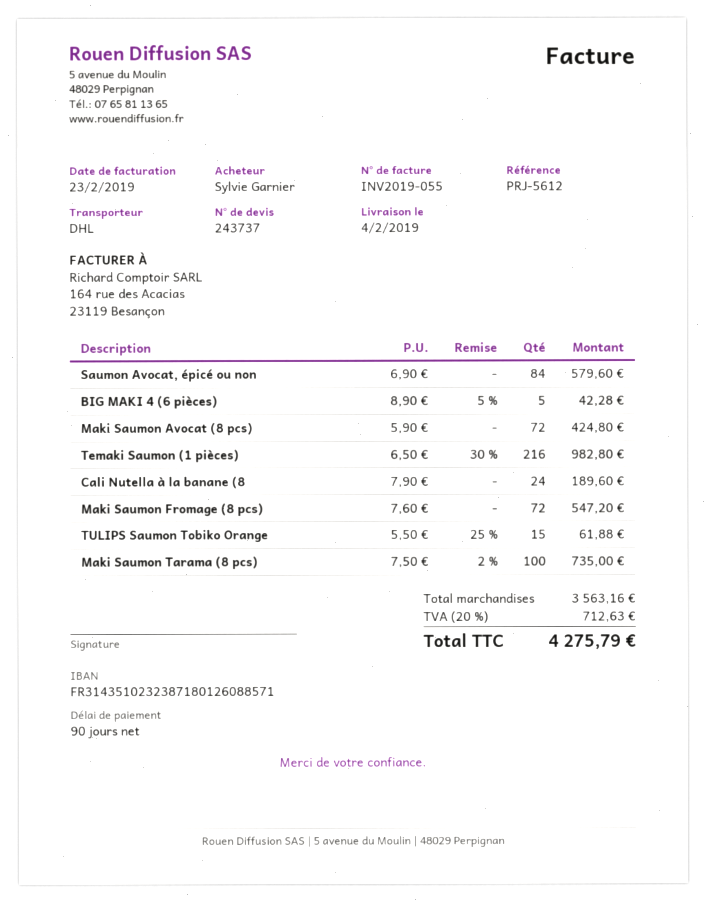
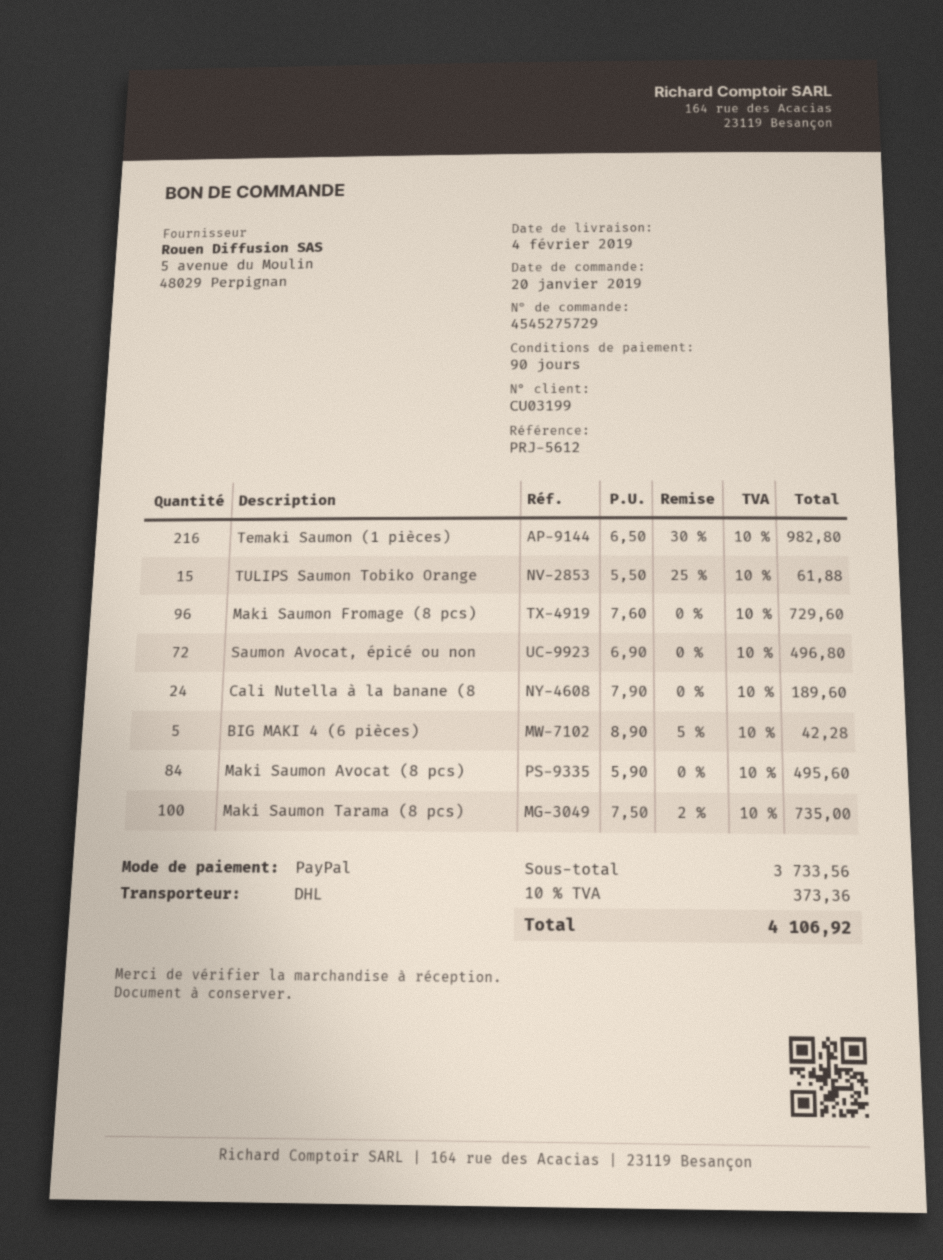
Saumon Avocat, épicé ou non: 84 x 6.90 = 579.60 -> 72 x 6.90 = 496.80
Maki Saumon Avocat (8 pcs): 72 x 5.90 = 424.80 -> 84 x 5.90 = 495.60
Maki Saumon Fromage (8 pcs): 72 x 7.60 = 547.20 -> 96 x 7.60 = 729.60
subtotal: 3563.16 -> 3733.56
tax: 20% = 712.63 -> 10% = 373.36
total: 4275.79 -> 4106.92

